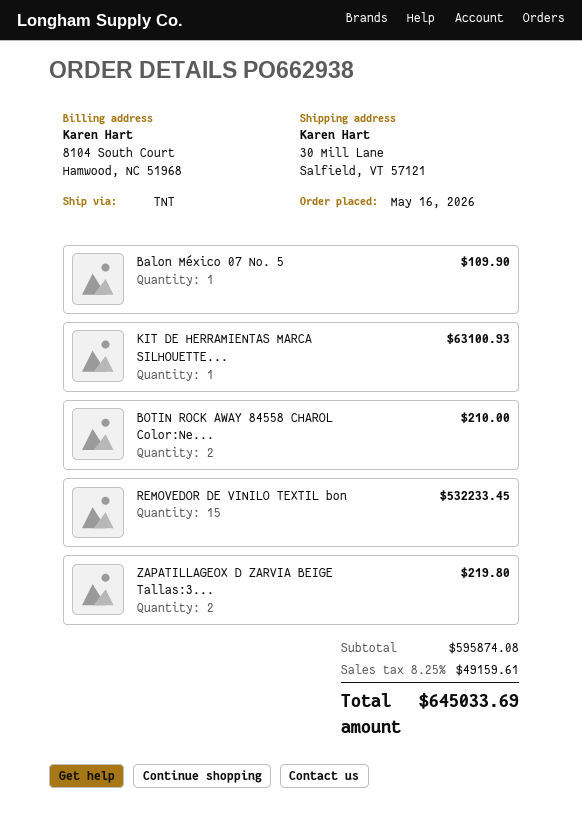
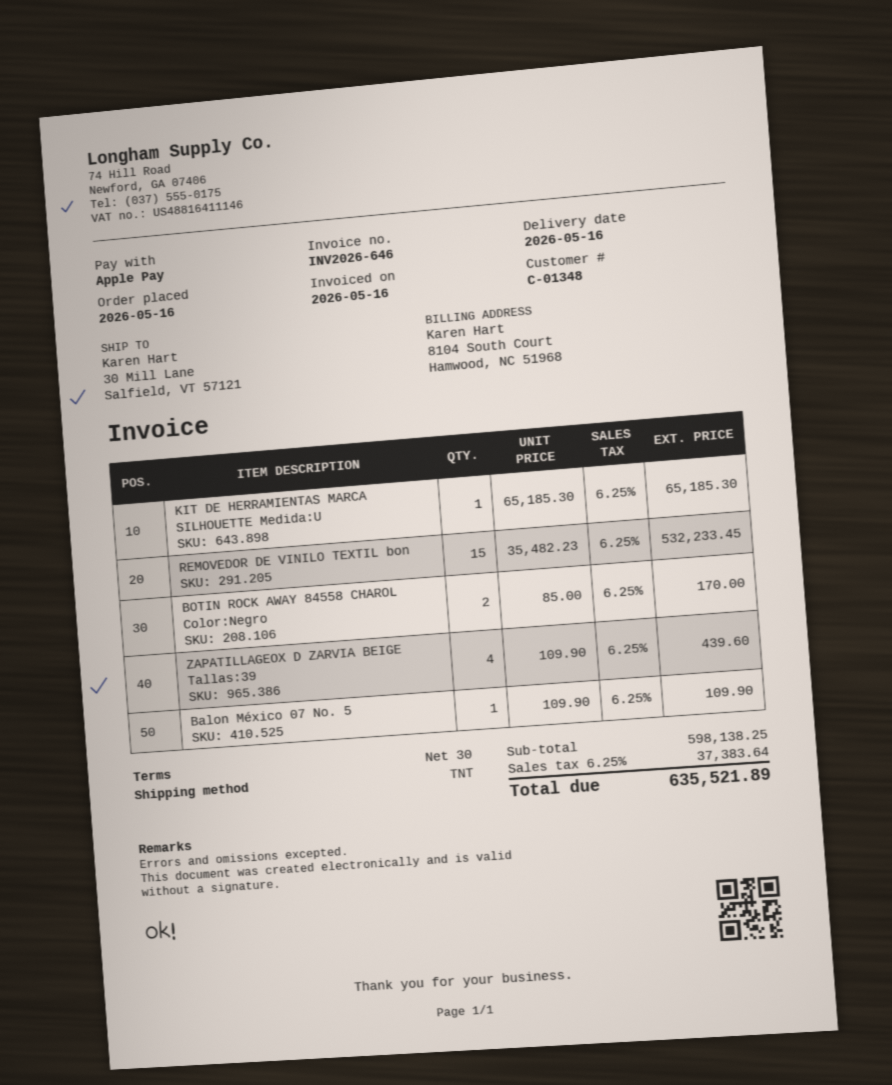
KIT DE HERRAMIENTAS MARCA SILHOUETTE...: 1 for 63100.93 -> 1 for 65185.30
BOTIN ROCK AWAY 84558 CHAROL Color:Ne...: 2 for 210.00 -> 2 for 170.00
ZAPATILLAGEOX D ZARVIA BEIGE Tallas:3...: 2 for 219.80 -> 4 for 439.60
subtotal: 595874.08 -> 598138.25
tax: 8.25% = 49159.61 -> 6.25% = 37383.64
total: 645033.69 -> 635521.89

